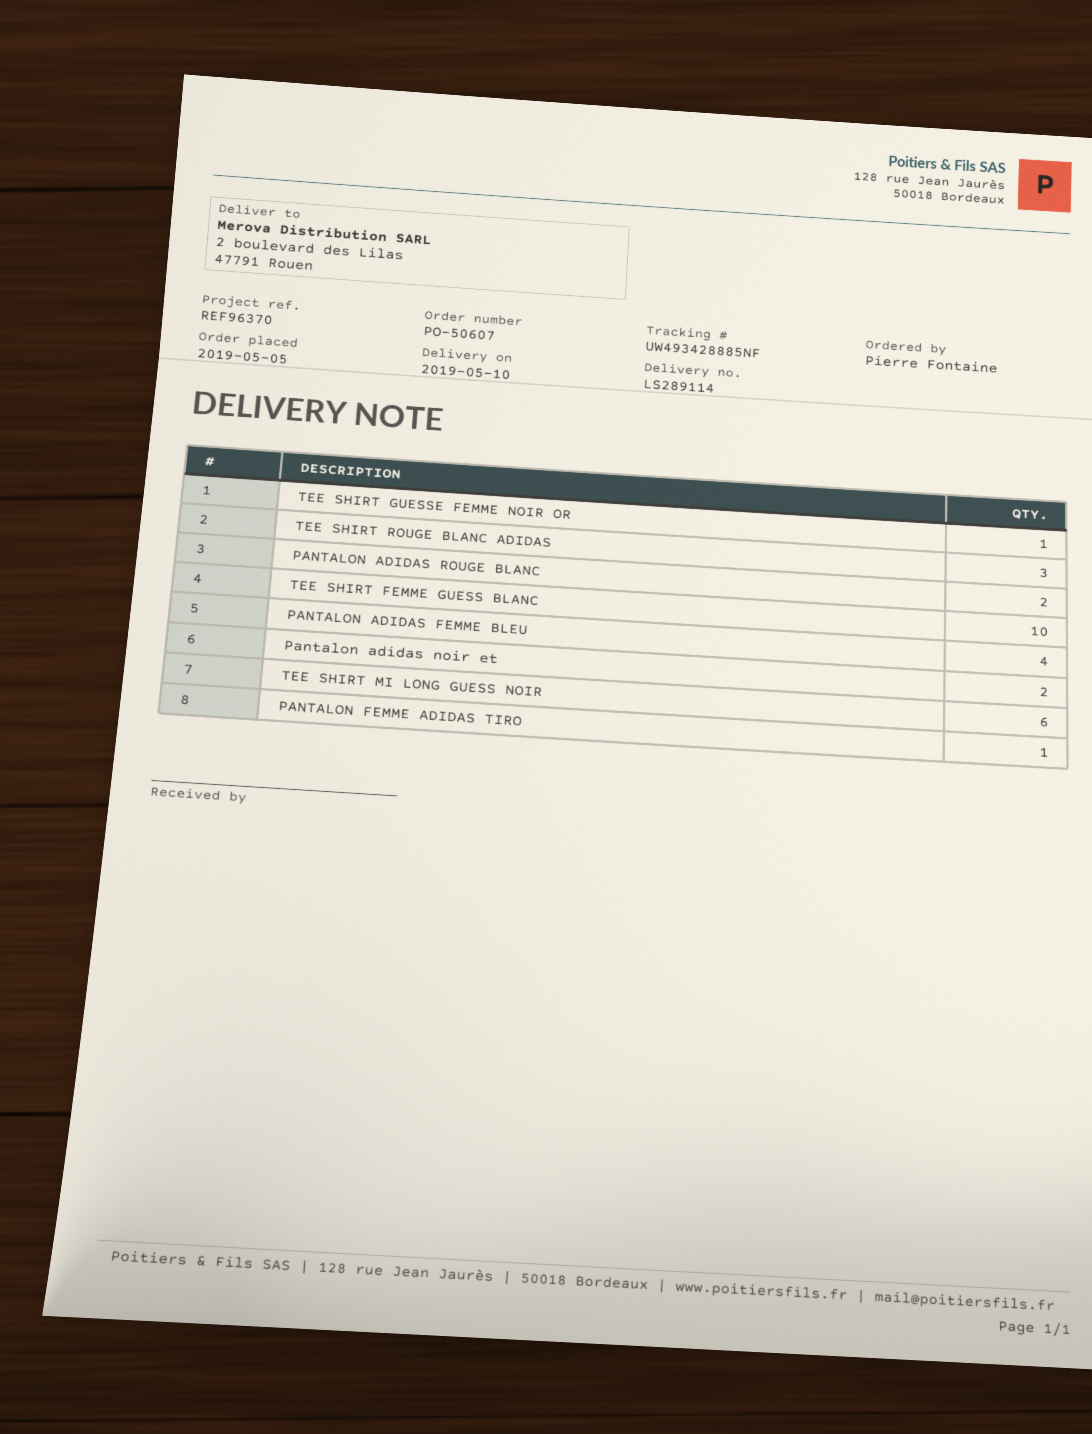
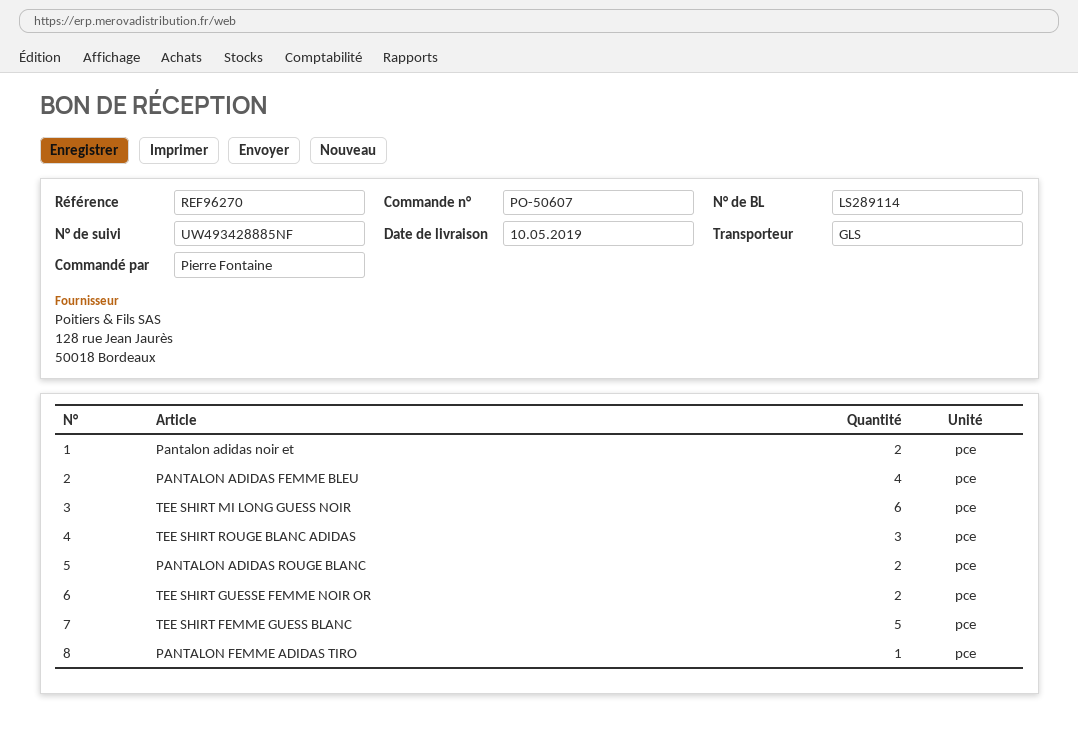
reference: REF96370 -> REF96270
TEE SHIRT GUESSE FEMME NOIR OR: 1 -> 2
TEE SHIRT FEMME GUESS BLANC: 10 -> 5

